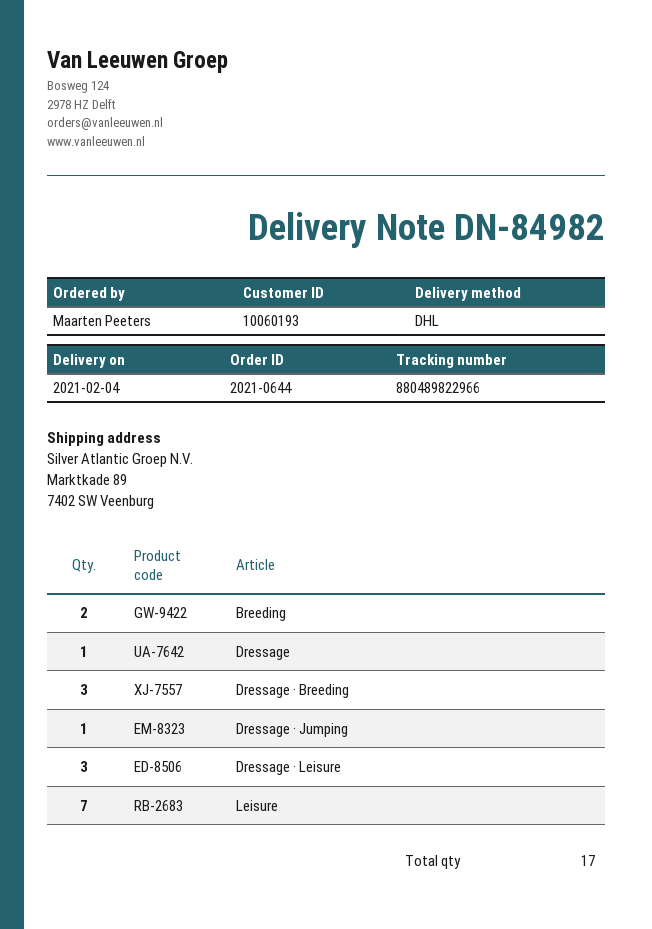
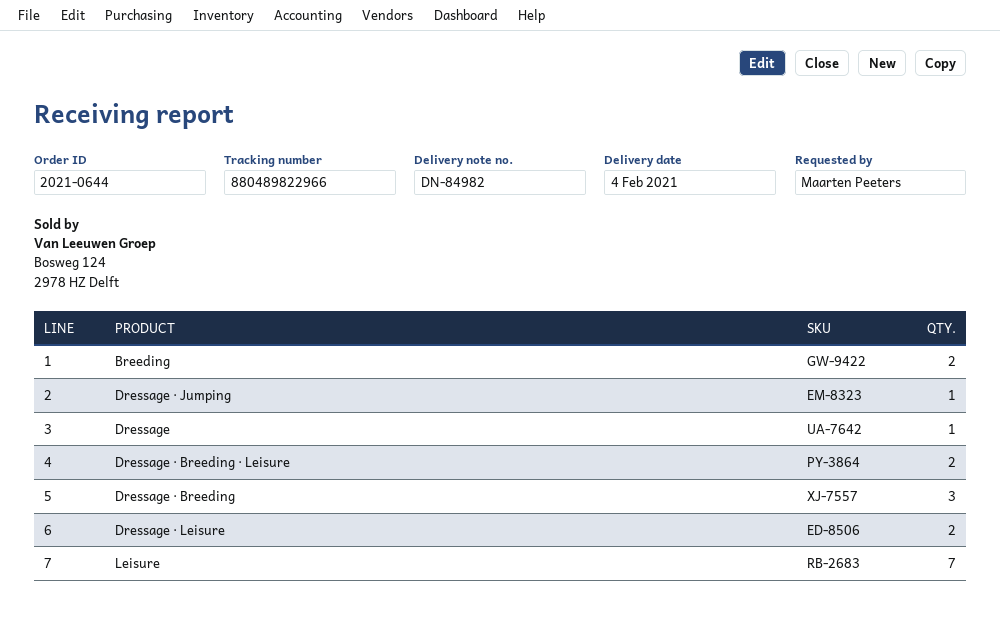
Dressage · Leisure: 3 -> 2
Dressage · Breeding · Leisure: none -> 2

